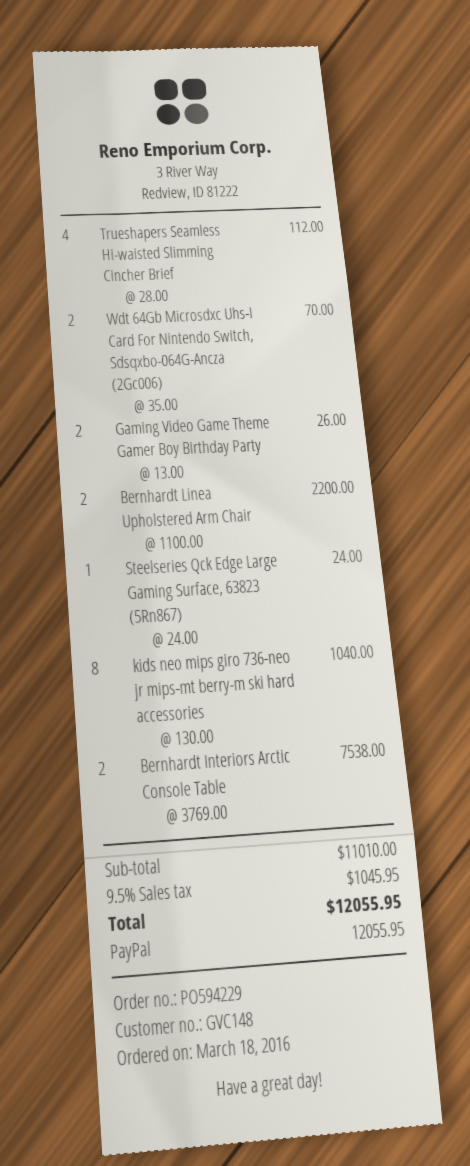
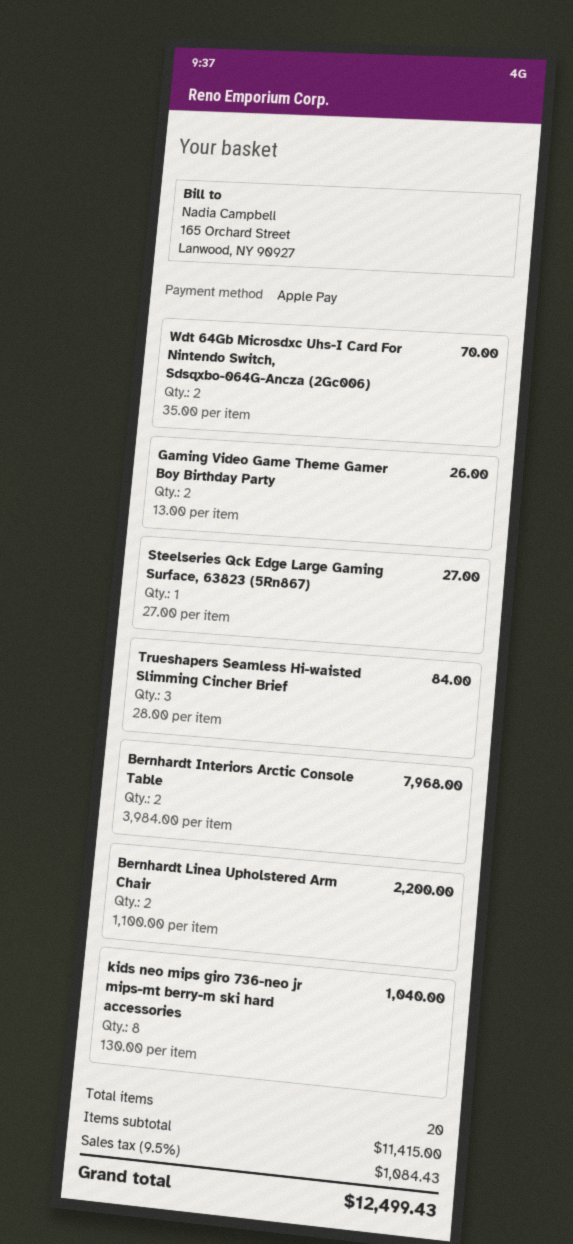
payment method: PayPal -> Apple Pay
Trueshapers Seamless Hi-waisted Slimming Cincher Brief: 4 x 28.00 = 112.00 -> 3 x 28.00 = 84.00
Steelseries Qck Edge Large Gaming Surface, 63823 (5Rn867): 1 x 24.00 = 24.00 -> 1 x 27.00 = 27.00
Bernhardt Interiors Arctic Console Table: 2 x 3769.00 = 7538.00 -> 2 x 3984.00 = 7968.00
subtotal: 11010.00 -> 11415.00
tax: 9.5% = 1045.95 -> 9.5% = 1084.43
total: 12055.95 -> 12499.43

